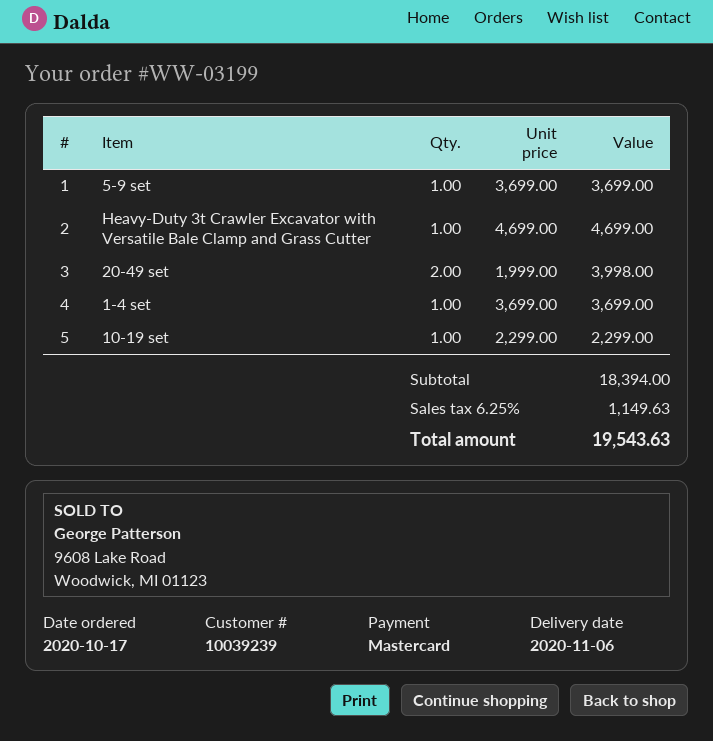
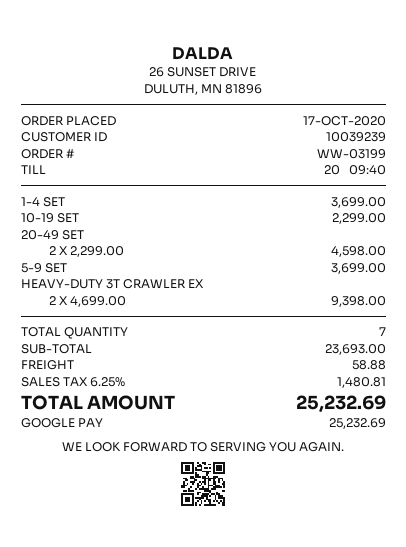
payment method: Mastercard -> Google Pay
Heavy-Duty 3t Crawler Excavator with Versatile Bale Clamp and Grass Cutter: 1 x 4699.00 = 4699.00 -> 2 x 4699.00 = 9398.00
20-49 set: 2 x 1999.00 = 3998.00 -> 2 x 2299.00 = 4598.00
subtotal: 18394.00 -> 23693.00
shipping: none -> 58.88
tax: 6.25% = 1149.63 -> 6.25% = 1480.81
total: 19543.63 -> 25232.69

